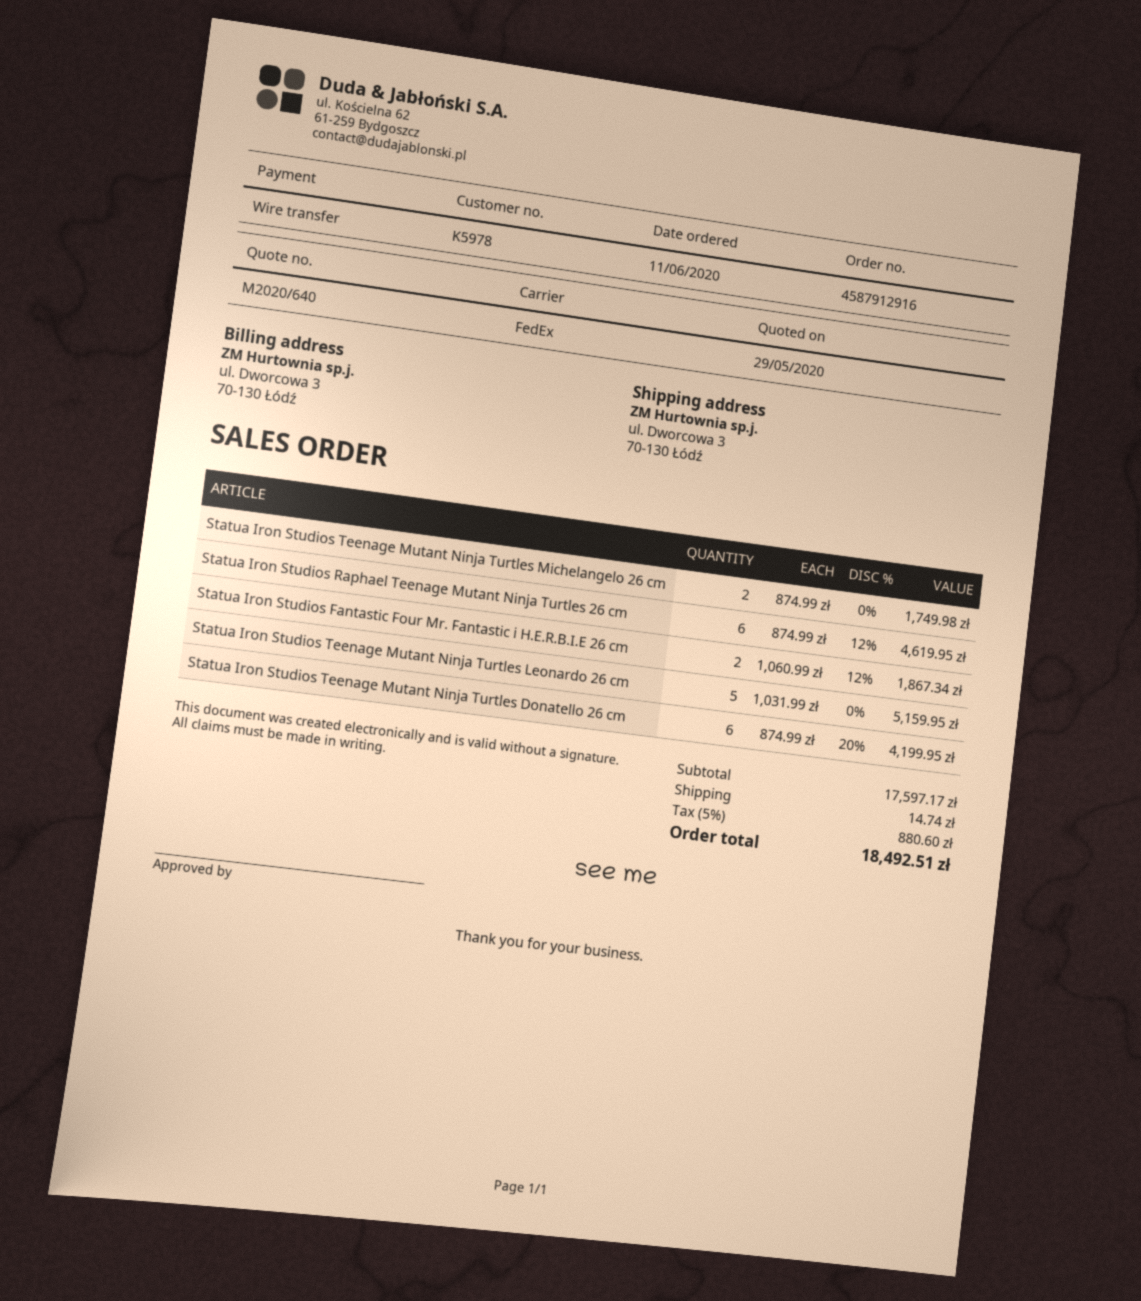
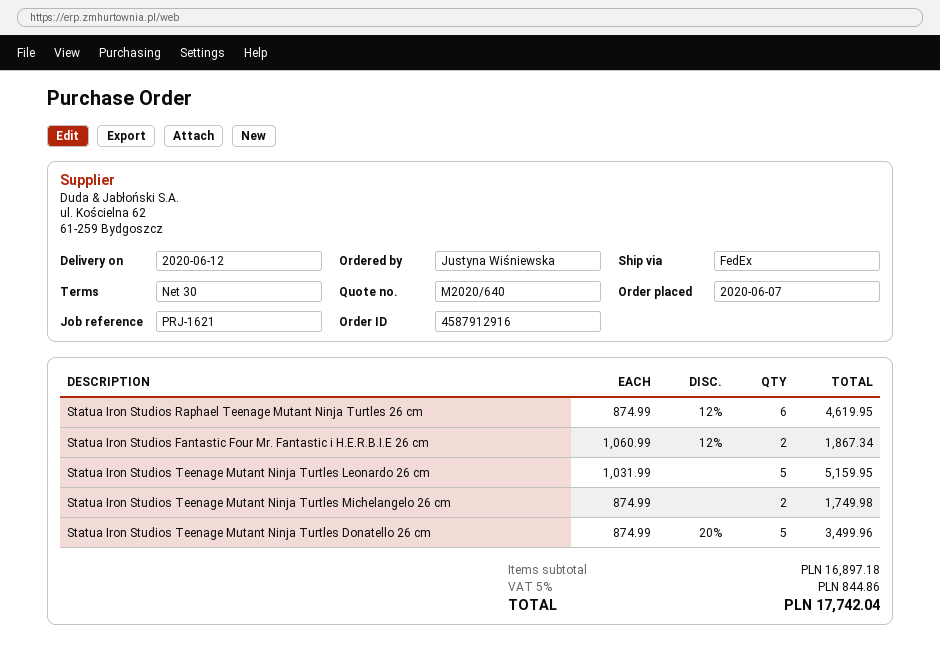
order date: 2020-06-11 -> 2020-06-07
Statua Iron Studios Teenage Mutant Ninja Turtles Donatello 26 cm: 6 x 874.99 - 20% = 4199.95 -> 5 x 874.99 - 20% = 3499.96
subtotal: 17597.17 -> 16897.18
shipping: 14.74 -> none
tax: 5% = 880.60 -> 5% = 844.86
total: 18492.51 -> 17742.04

